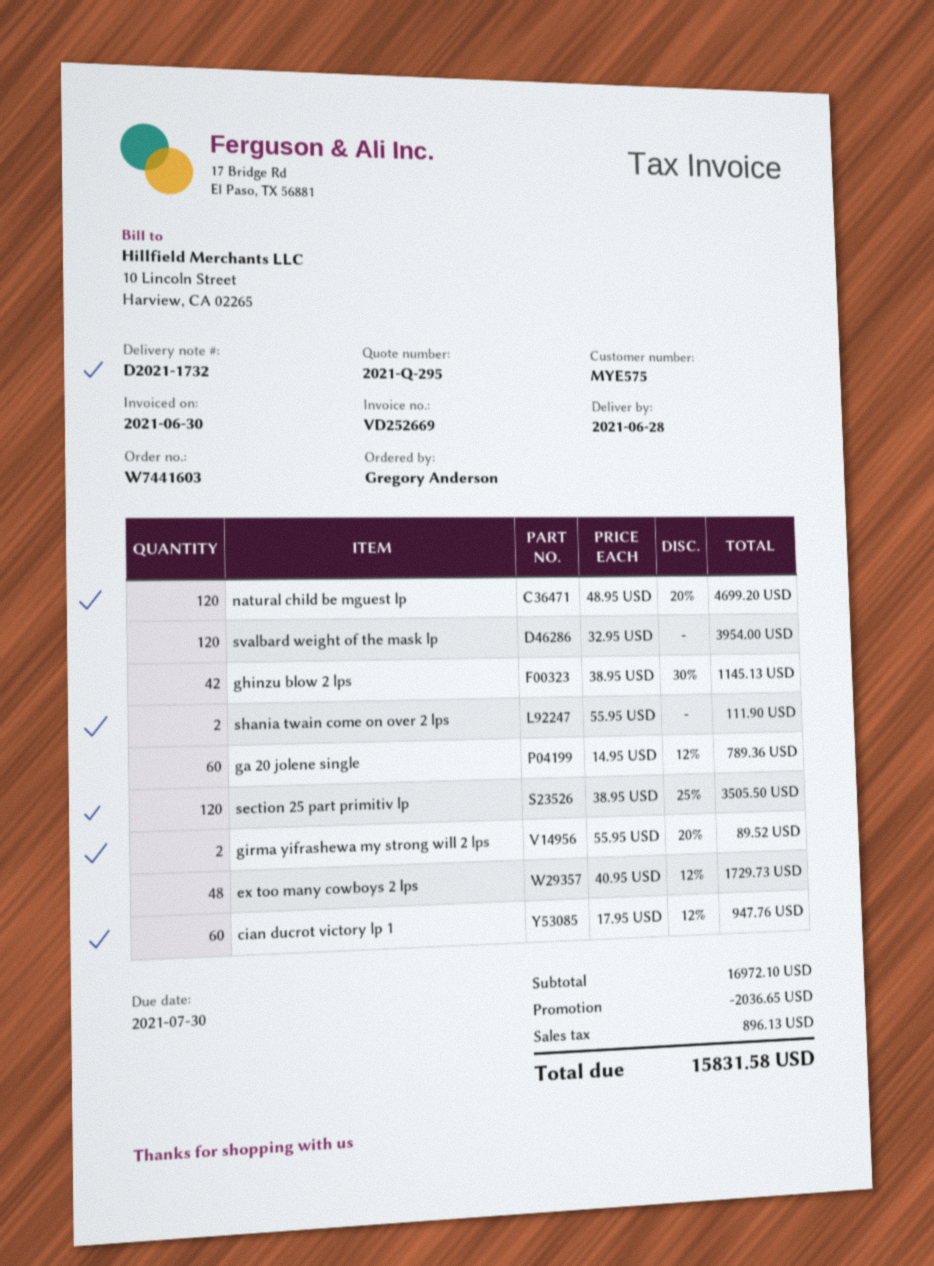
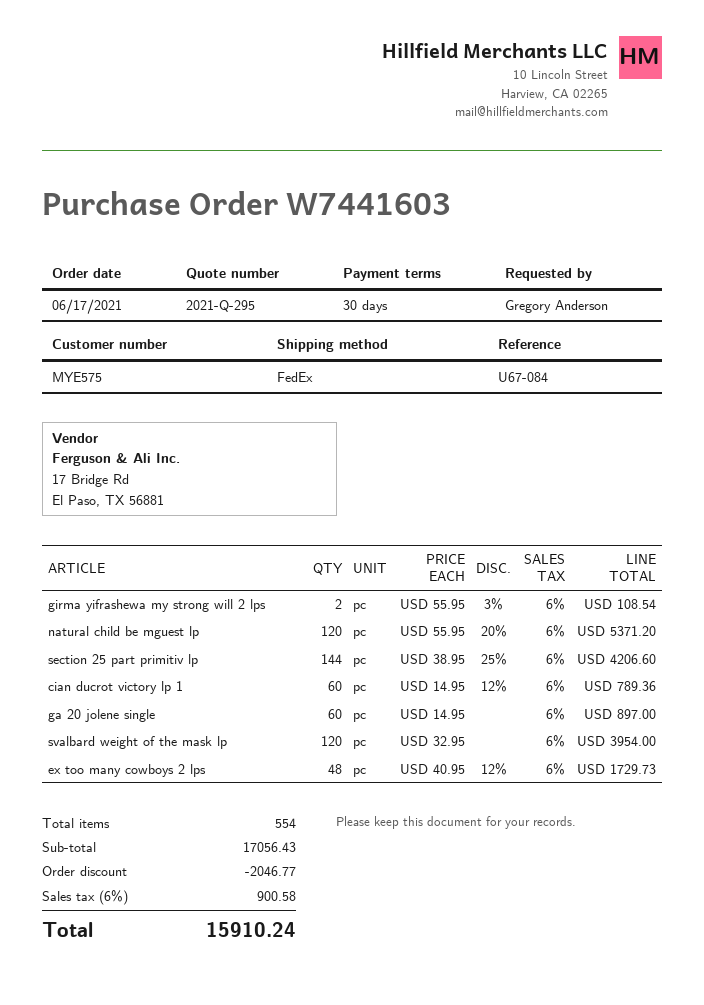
natural child be mguest lp: 120 x 48.95 - 20% = 4699.20 -> 120 x 55.95 - 20% = 5371.20
ghinzu blow 2 lps: 42 x 38.95 - 30% = 1145.13 -> none
shania twain come on over 2 lps: 2 x 55.95 = 111.90 -> none
ga 20 jolene single: 60 x 14.95 - 12% = 789.36 -> 60 x 14.95 = 897.00
section 25 part primitiv lp: 120 x 38.95 - 25% = 3505.50 -> 144 x 38.95 - 25% = 4206.60
girma yifrashewa my strong will 2 lps: 2 x 55.95 - 20% = 89.52 -> 2 x 55.95 - 3% = 108.54
cian ducrot victory lp 1: 60 x 17.95 - 12% = 947.76 -> 60 x 14.95 - 12% = 789.36
subtotal: 16972.10 -> 17056.43
discount: 2036.65 -> 2046.77
tax: 896.13 -> 900.58
total: 15831.58 -> 15910.24

